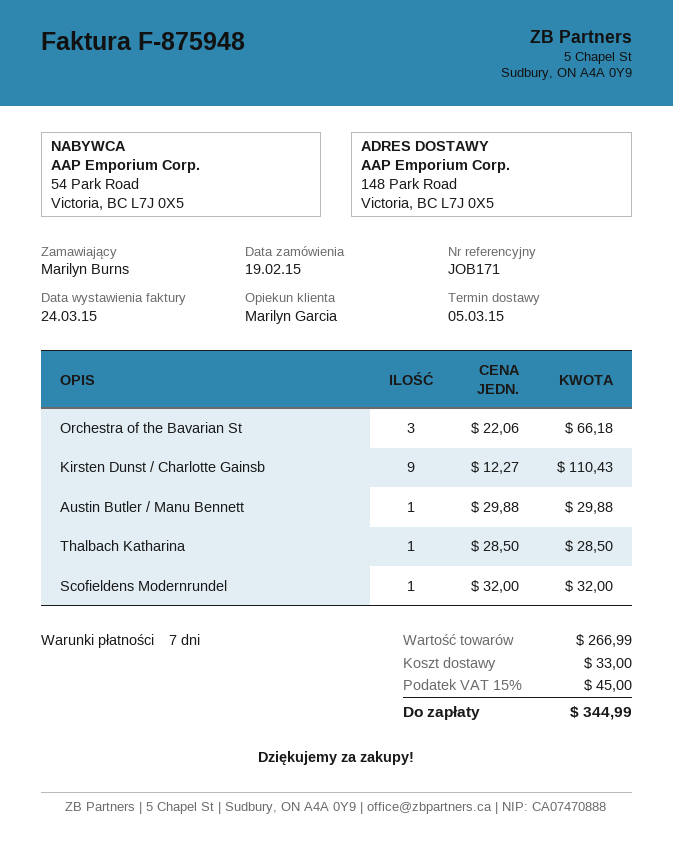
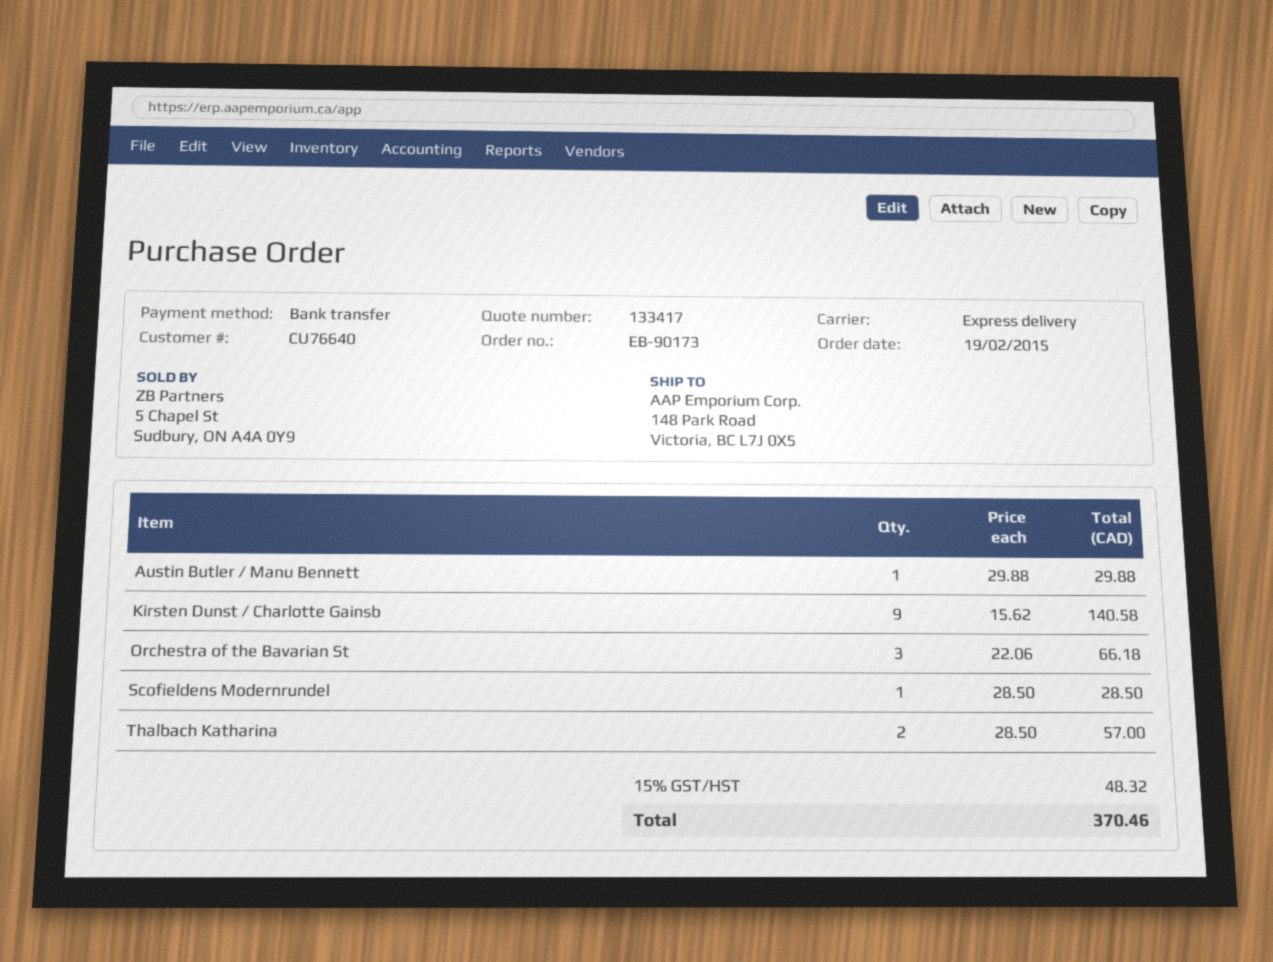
Kirsten Dunst / Charlotte Gainsb: 9 x 12.27 = 110.43 -> 9 x 15.62 = 140.58
Thalbach Katharina: 1 x 28.50 = 28.50 -> 2 x 28.50 = 57.00
Scofieldens Modernrundel: 1 x 32.00 = 32.00 -> 1 x 28.50 = 28.50
shipping: 33.00 -> none
tax: 15% = 45.00 -> 15% = 48.32
total: 344.99 -> 370.46

